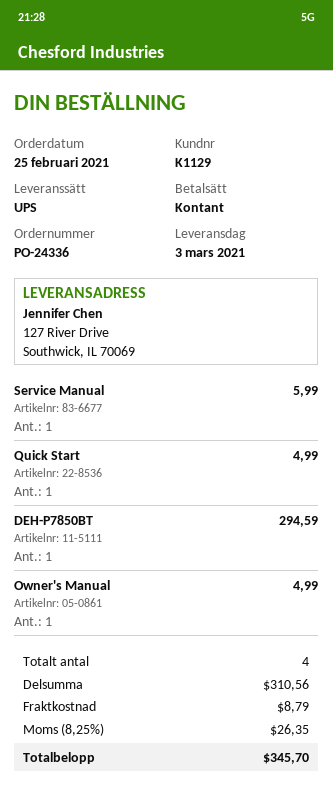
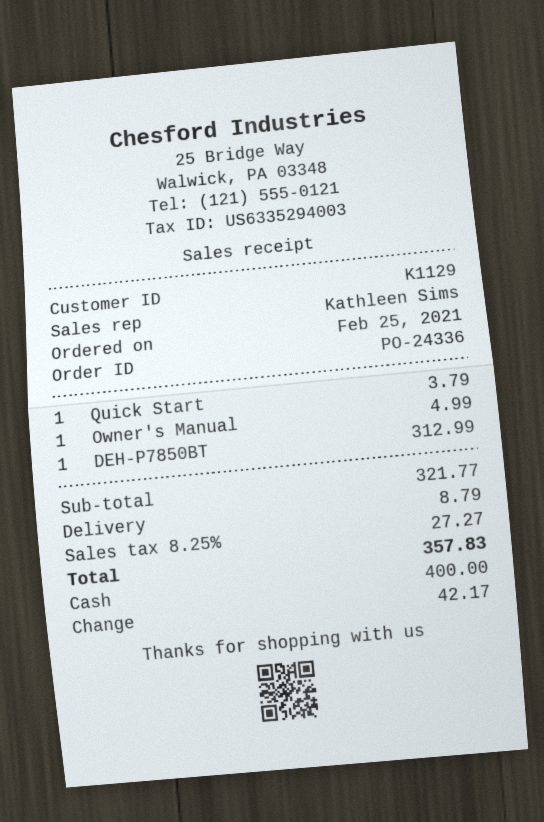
Service Manual: 1 for 5.99 -> none
Quick Start: 1 for 4.99 -> 1 for 3.79
DEH-P7850BT: 1 for 294.59 -> 1 for 312.99
subtotal: 310.56 -> 321.77
tax: 8.25% = 26.35 -> 8.25% = 27.27
total: 345.70 -> 357.83

